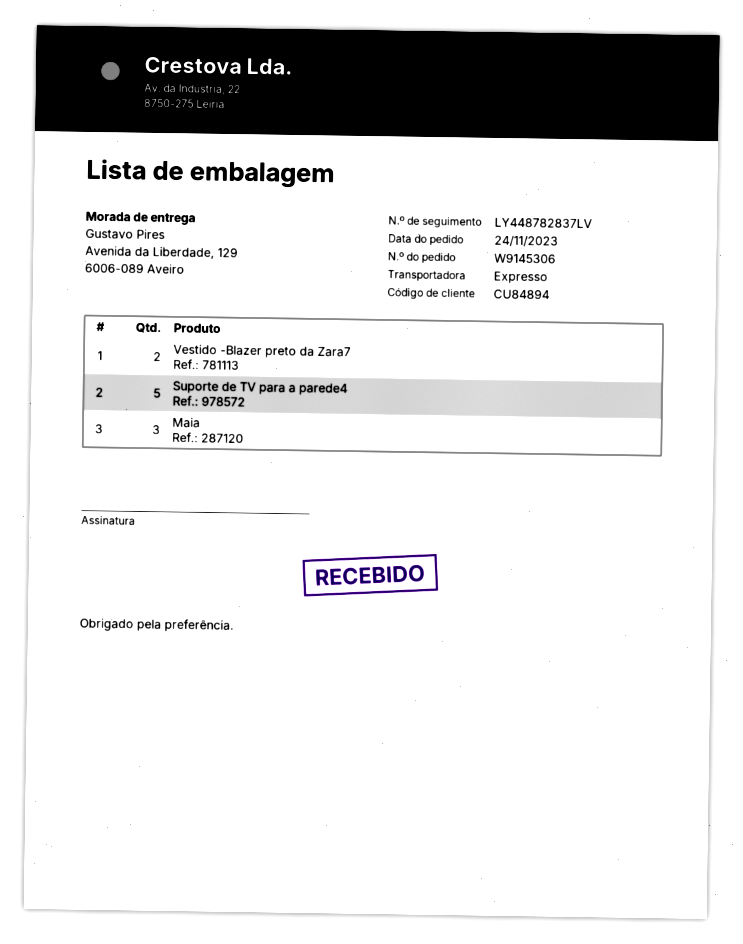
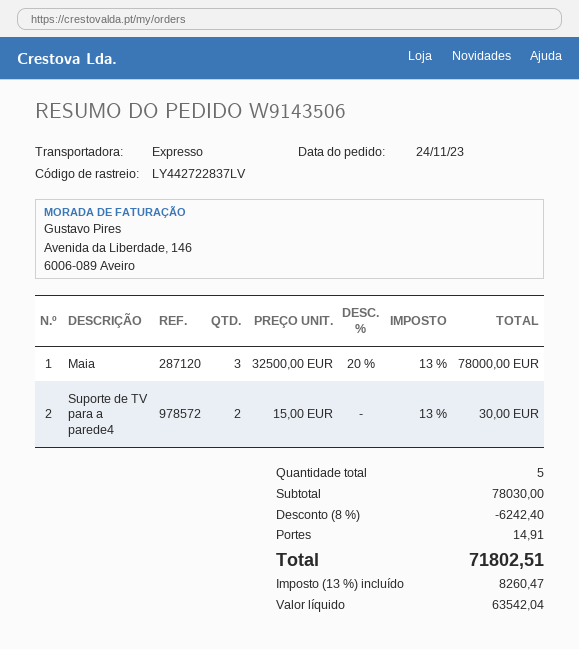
order number: W9145306 -> W9143506
tracking number: LY448782837LV -> LY442722837LV
Vestido -Blazer preto da Zara7: 2 -> none
Suporte de TV para a parede4: 5 -> 2

